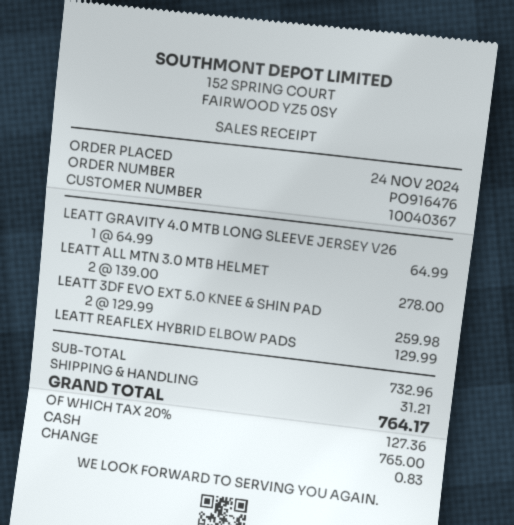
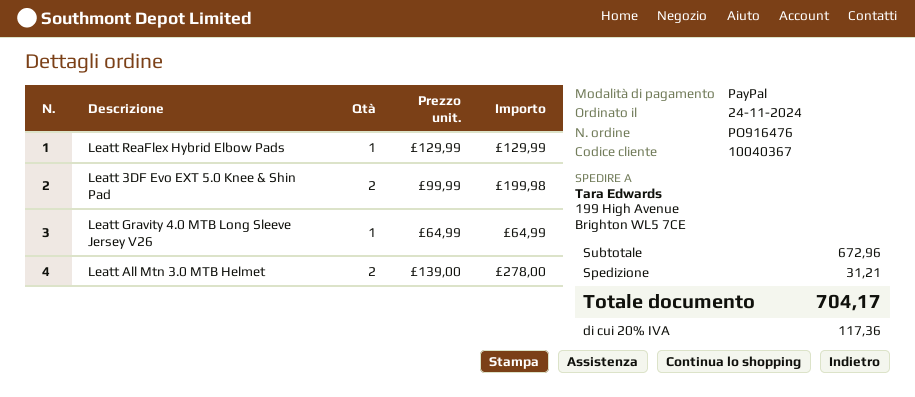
payment method: cash -> PayPal
LEATT 3DF EVO EXT 5.0 KNEE & SHIN PAD: 2 x 129.99 = 259.98 -> 2 x 99.99 = 199.98
subtotal: 732.96 -> 672.96
tax: 20% = 127.36 -> 20% = 117.36
total: 764.17 -> 704.17

